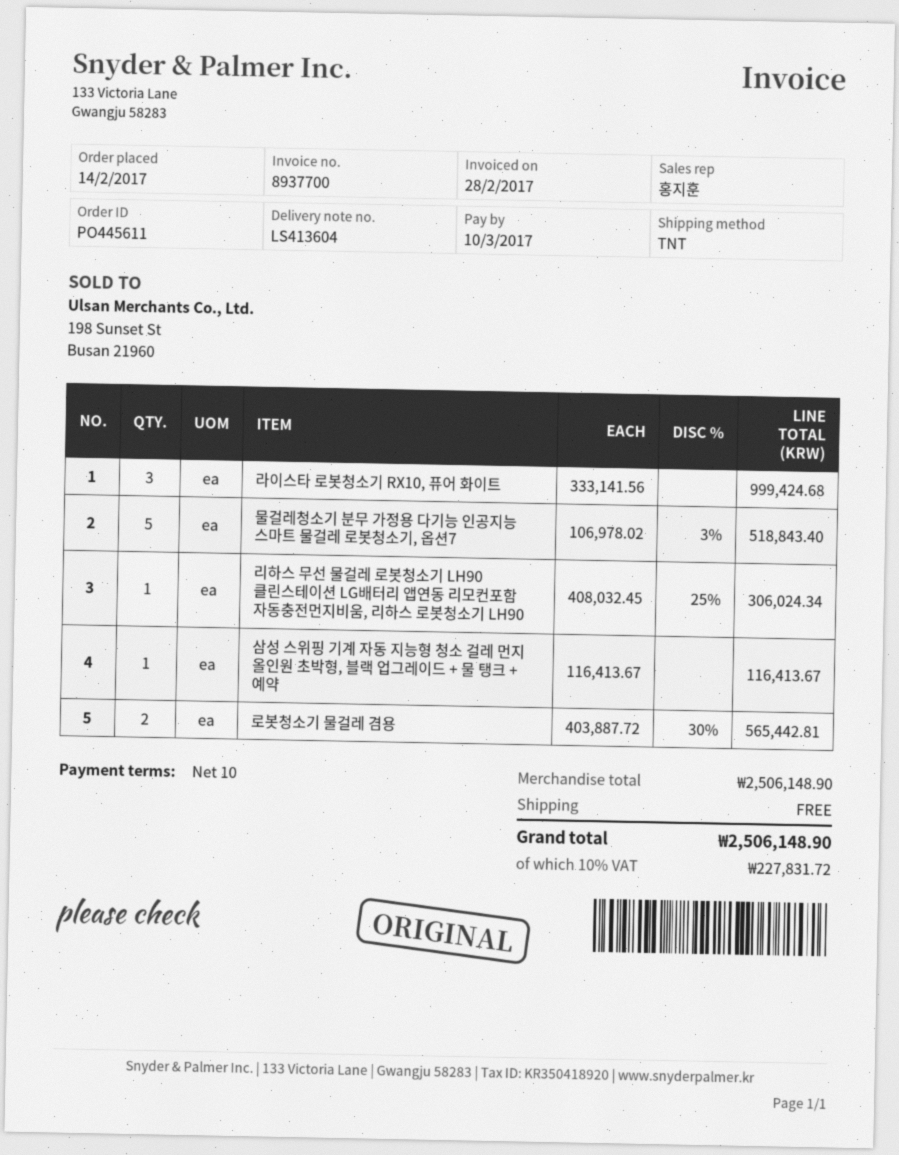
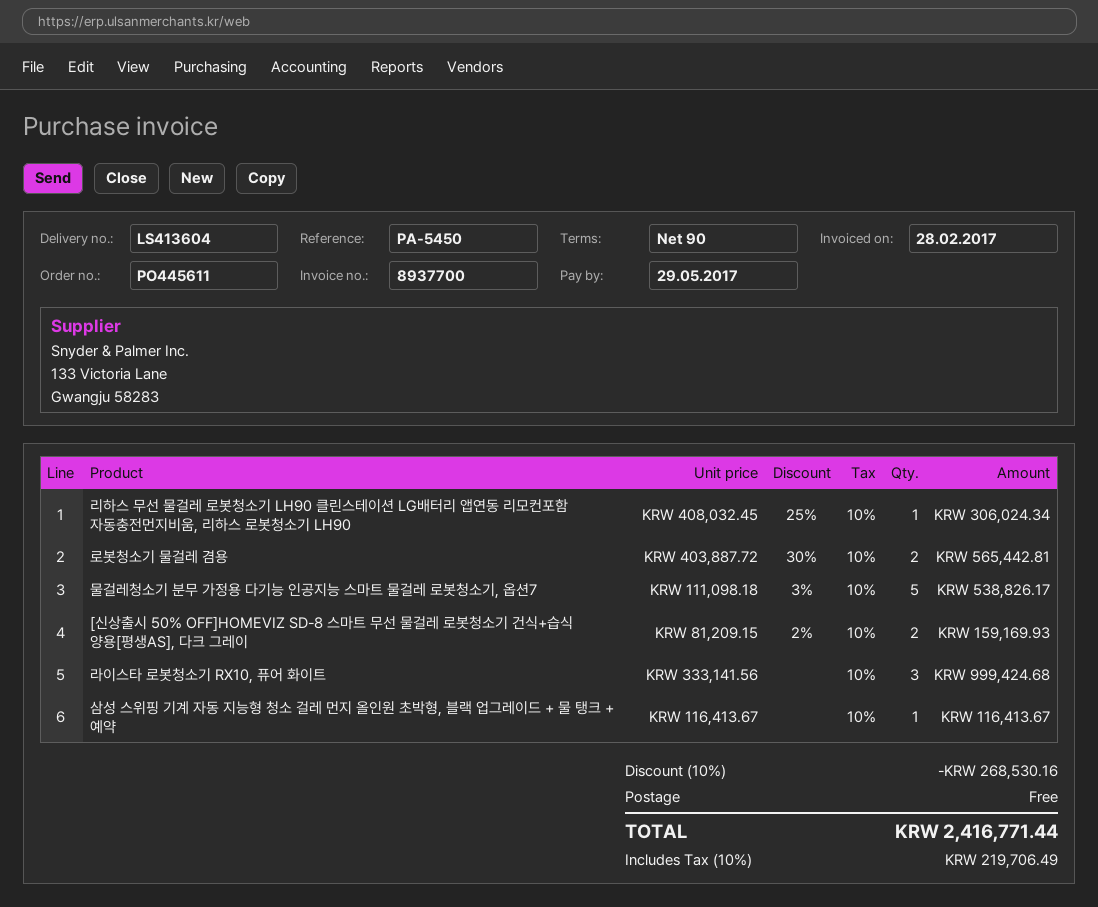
payment terms: 10 days -> 90 days
due date: 2017-03-10 -> 2017-05-29
물걸레청소기 분무 가정용 다기능 인공지능 스마트 물걸레 로봇청소기, 옵션7: 5 x 106978.02 - 3% = 518843.40 -> 5 x 111098.18 - 3% = 538826.17
[신상출시 50% OFF]HOMEVIZ SD-8 스마트 무선 물걸레 로봇청소기 건식+습식 양용[평생AS], 다크 그레이: none -> 2 x 81209.15 - 2% = 159169.93
discount: none -> 10% = 268530.16
tax: 10% = 227831.72 -> 10% = 219706.49
total: 2506148.90 -> 2416771.44

